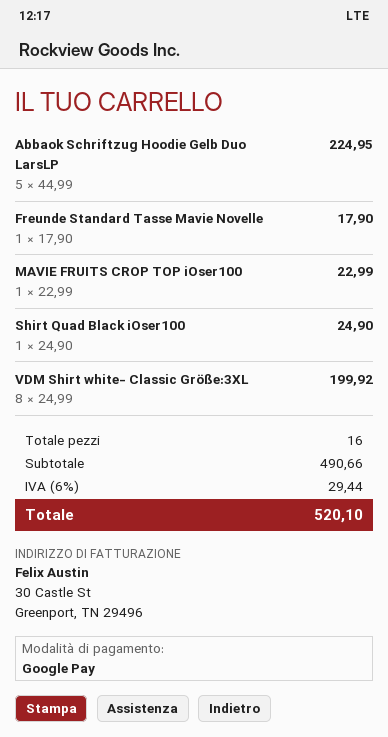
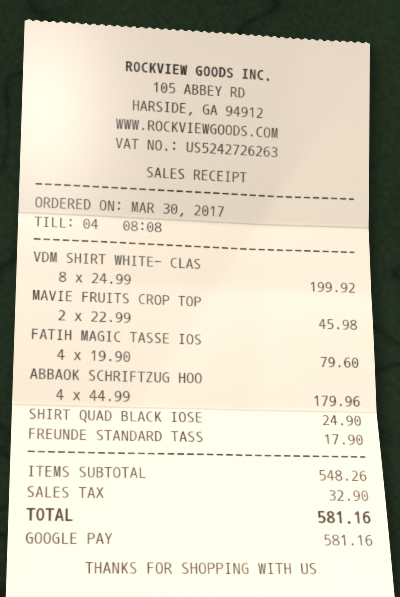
Abbaok Schriftzug Hoodie Gelb Duo LarsLP: 5 x 44.99 = 224.95 -> 4 x 44.99 = 179.96
MAVIE FRUITS CROP TOP iOser100: 1 x 22.99 = 22.99 -> 2 x 22.99 = 45.98
FATIH MAGIC TASSE IOS: none -> 4 x 19.90 = 79.60
subtotal: 490.66 -> 548.26
tax: 29.44 -> 32.90
total: 520.10 -> 581.16

